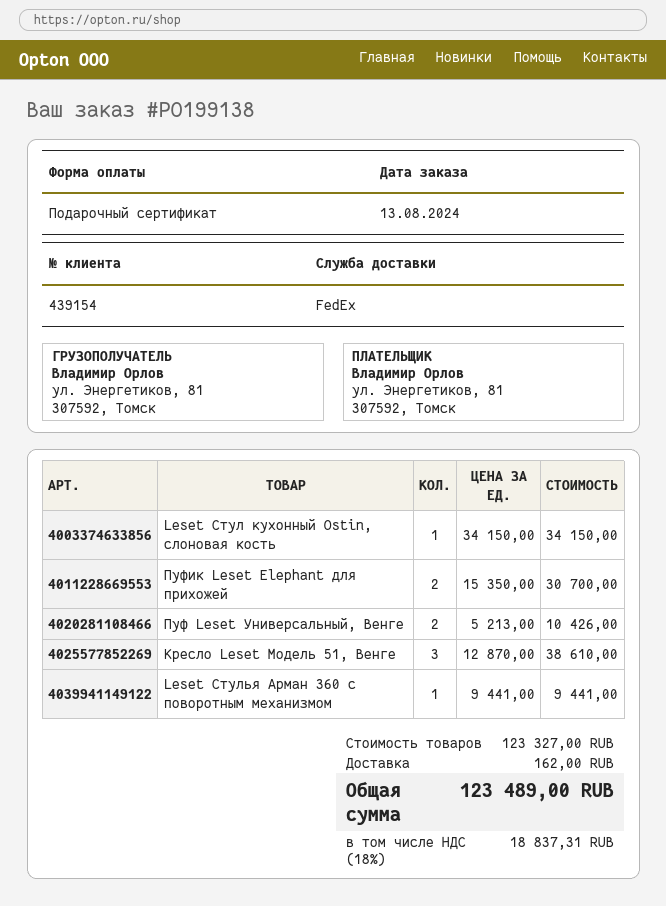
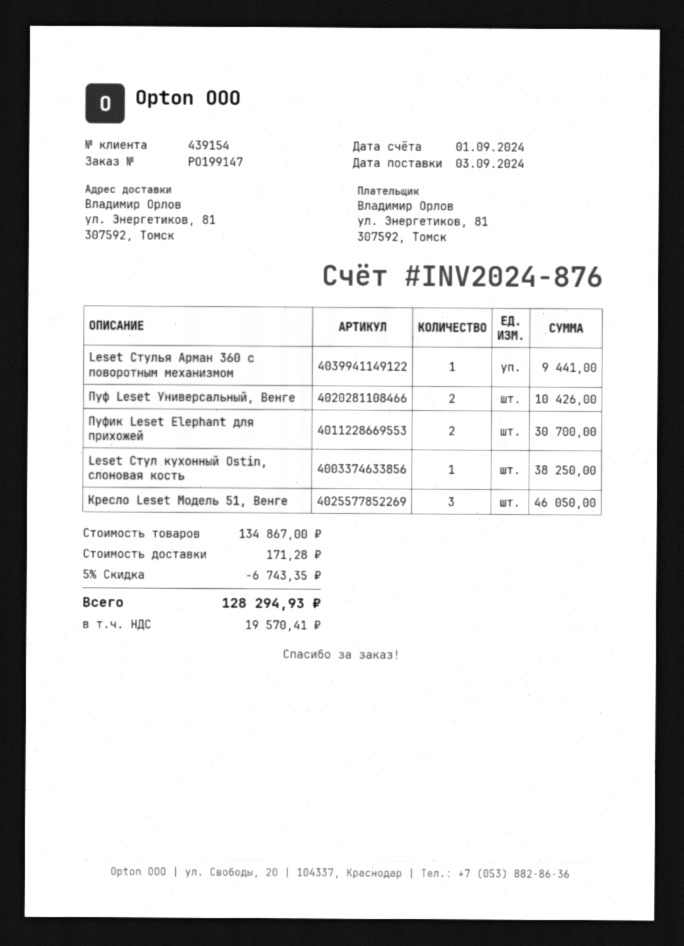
order number: PO199138 -> PO199147
Leset Стул кухонный Ostin, слоновая кость: 1 for 34150.00 -> 1 for 38250.00
Кресло Leset Модель 51, Венге: 3 for 38610.00 -> 3 for 46050.00
subtotal: 123327.00 -> 134867.00
discount: none -> 5% = 6743.35
shipping: 162.00 -> 171.28
tax: 18837.31 -> 19570.41
total: 123489.00 -> 128294.93

